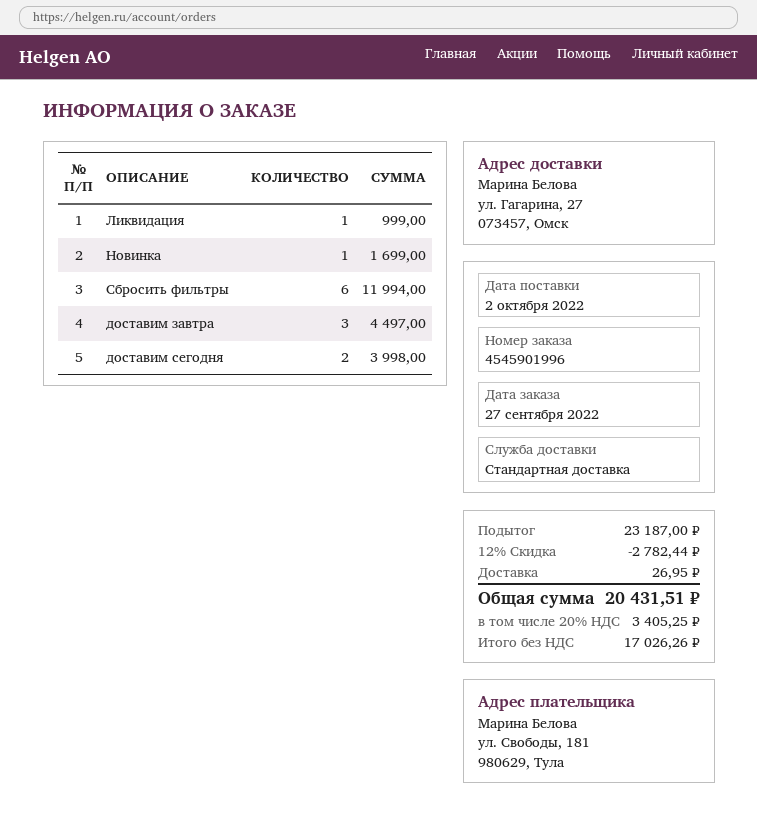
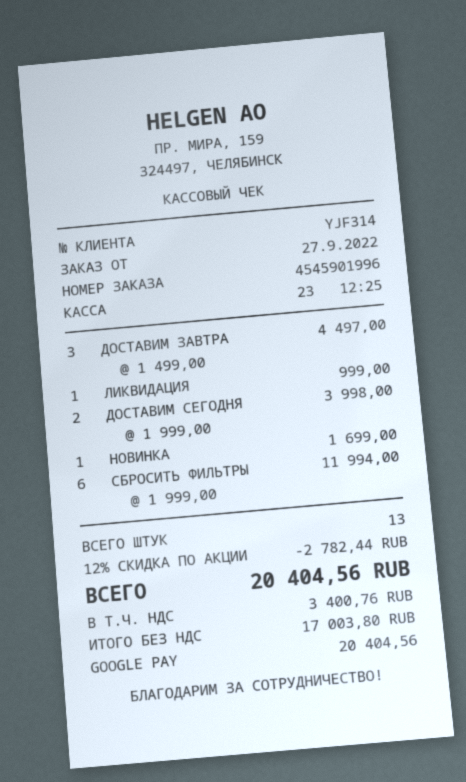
shipping: 26.95 -> none
net: 17026.26 -> 17003.80
tax: 3405.25 -> 3400.76
total: 20431.51 -> 20404.56

